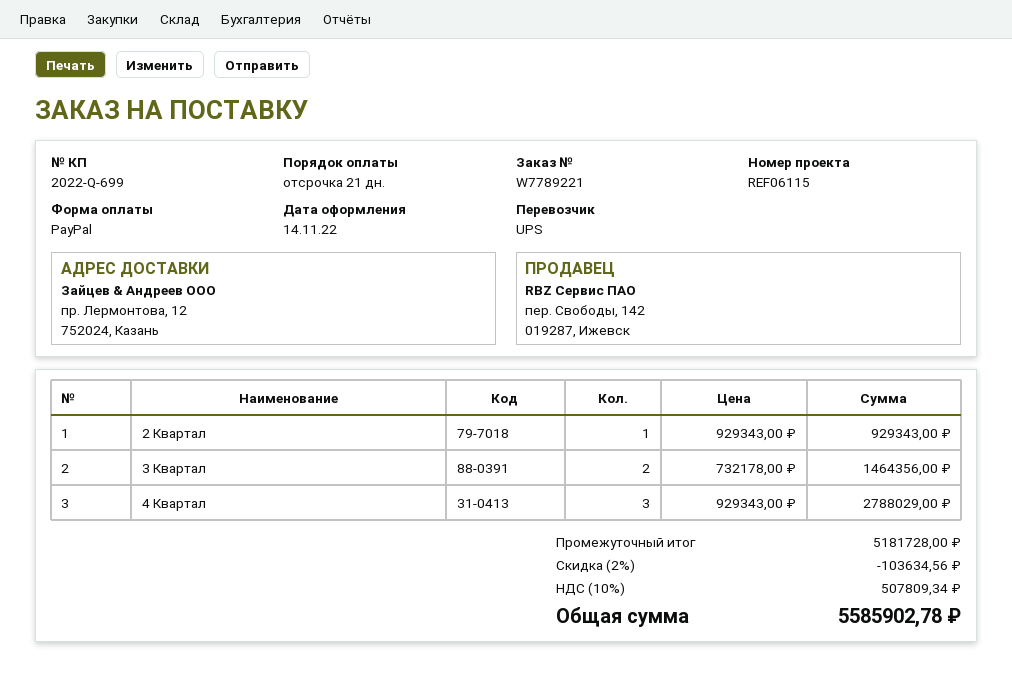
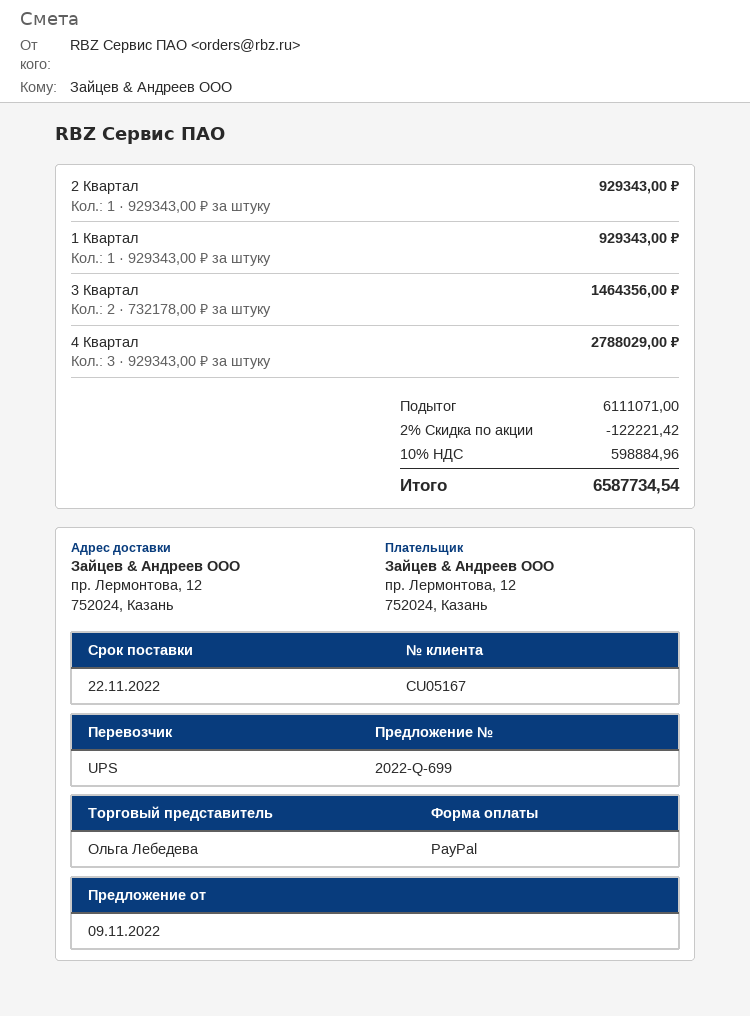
1 Квартал: none -> 1 x 929343.00 = 929343.00
subtotal: 5181728.00 -> 6111071.00
discount: 2% = 103634.56 -> 2% = 122221.42
tax: 10% = 507809.34 -> 10% = 598884.96
total: 5585902.78 -> 6587734.54

